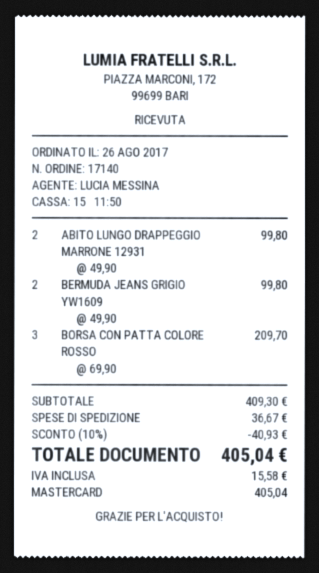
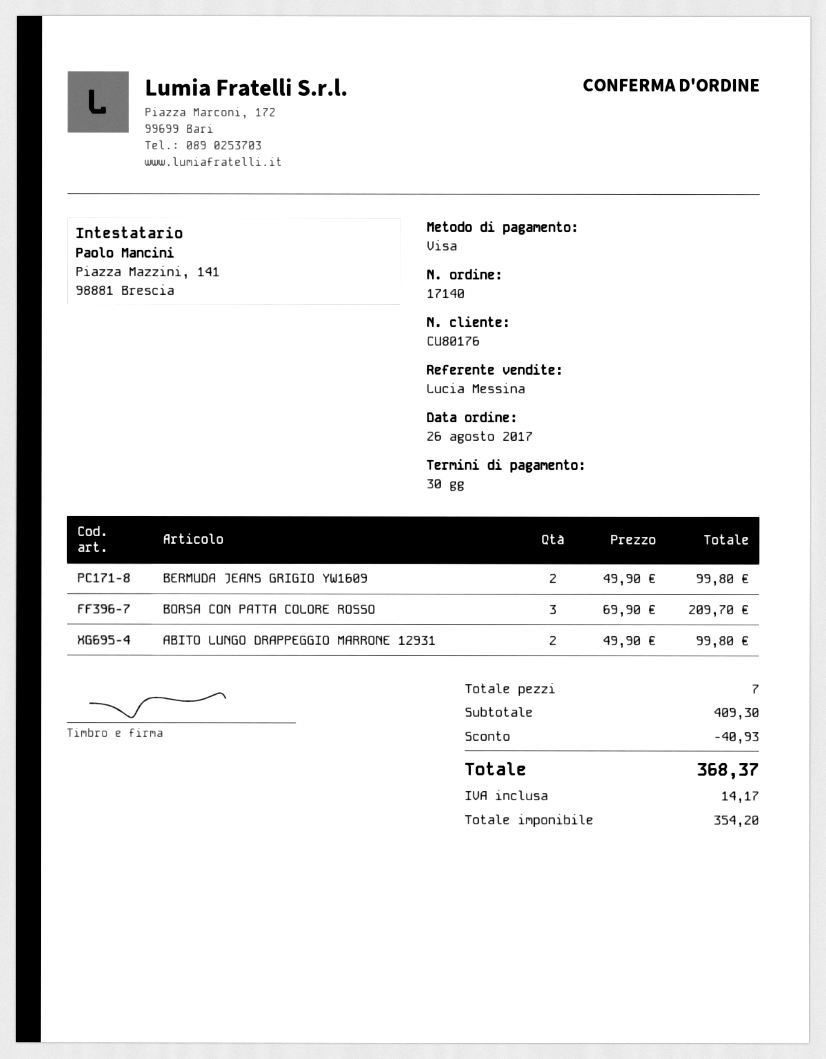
payment method: Mastercard -> Visa
shipping: 36.67 -> none
tax: 15.58 -> 14.17
total: 405.04 -> 368.37

